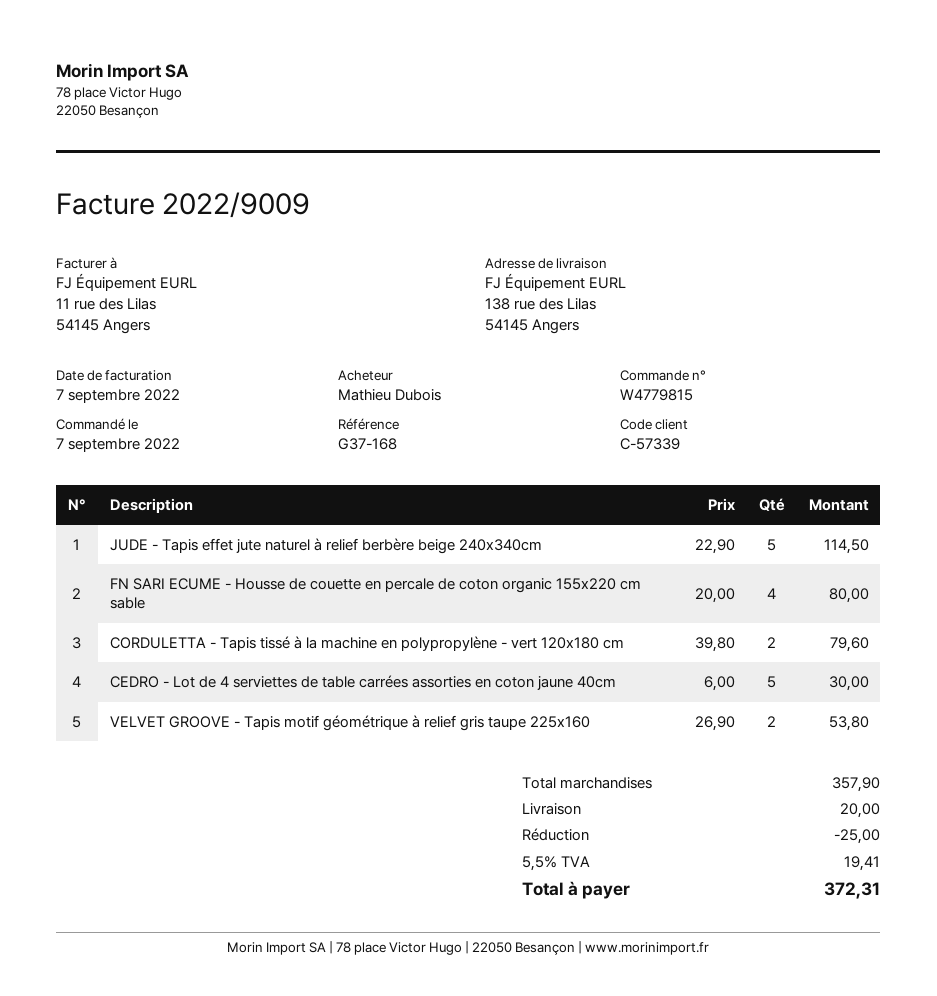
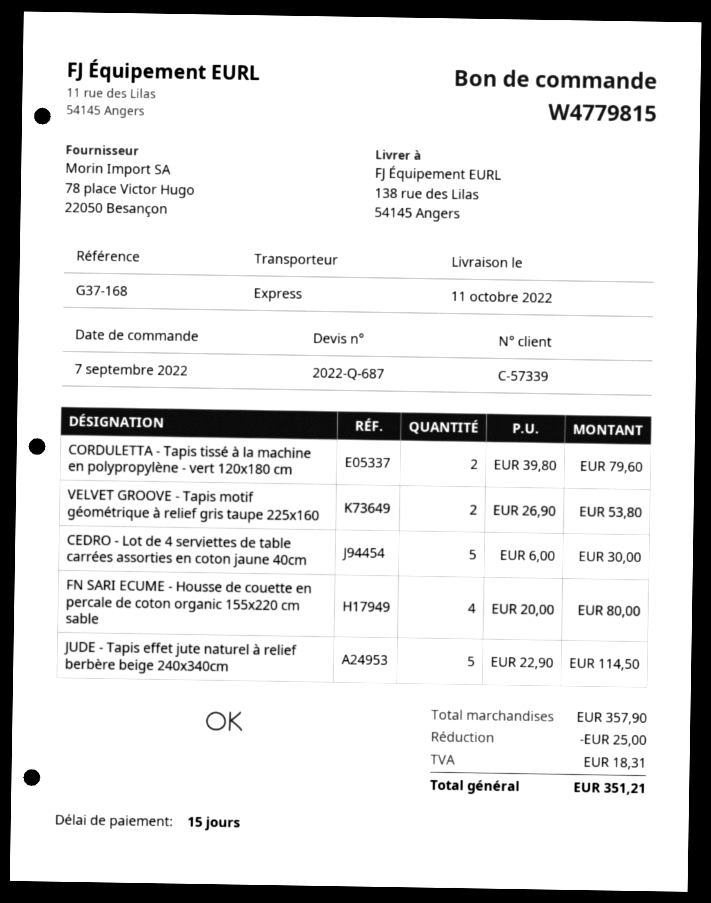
shipping: 20.00 -> none
tax: 19.41 -> 18.31
total: 372.31 -> 351.21

